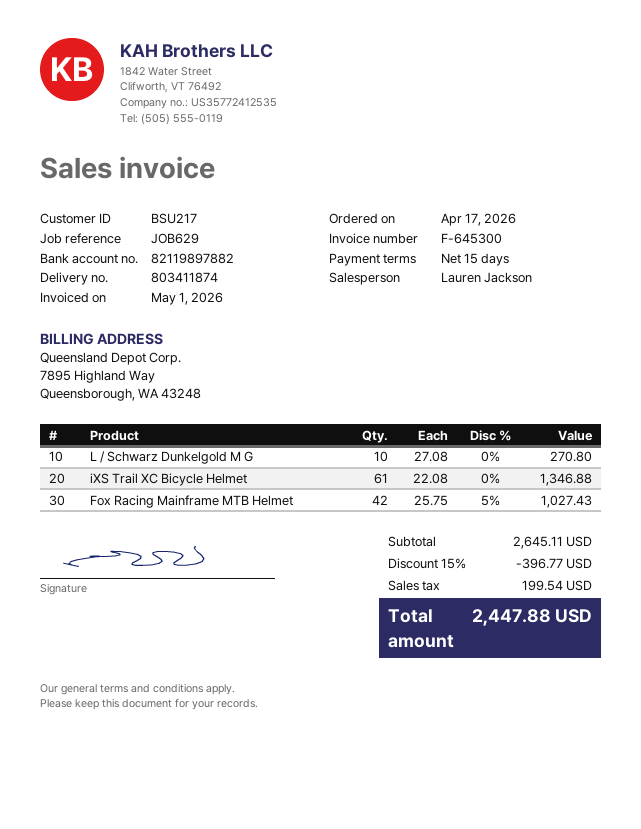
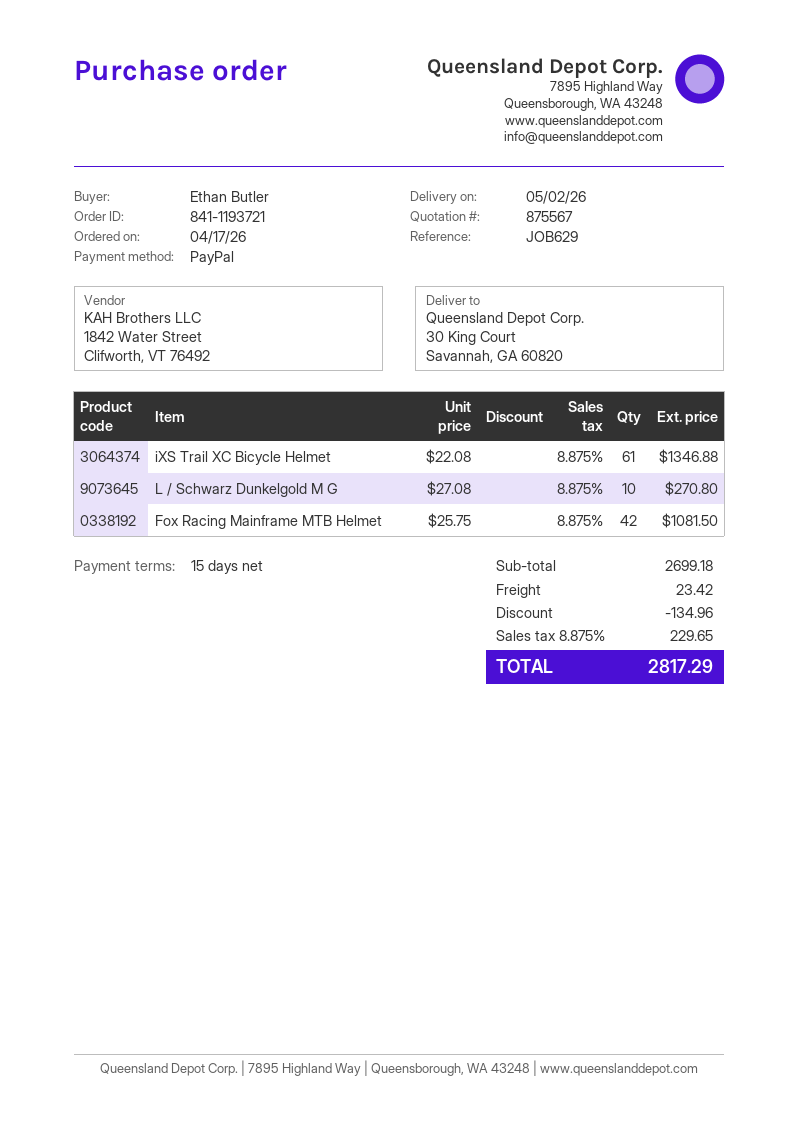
Fox Racing Mainframe MTB Helmet: 42 x 25.75 - 5% = 1027.43 -> 42 x 25.75 = 1081.50
subtotal: 2645.11 -> 2699.18
discount: 396.77 -> 134.96
shipping: none -> 23.42
tax: 199.54 -> 229.65
total: 2447.88 -> 2817.29

